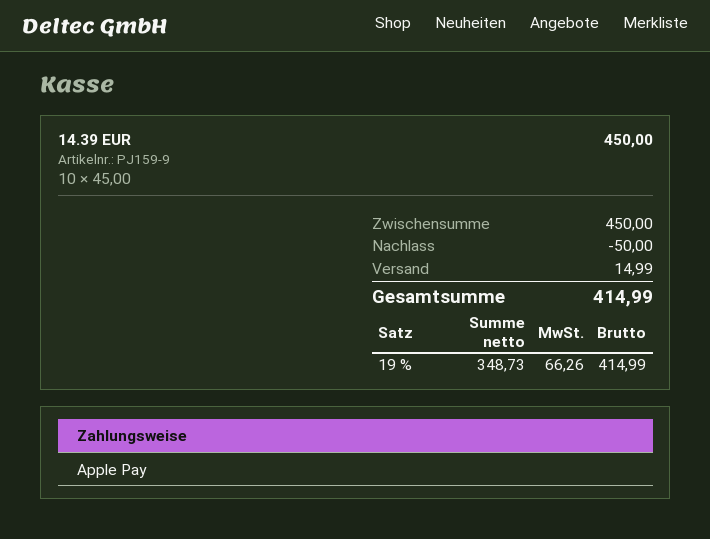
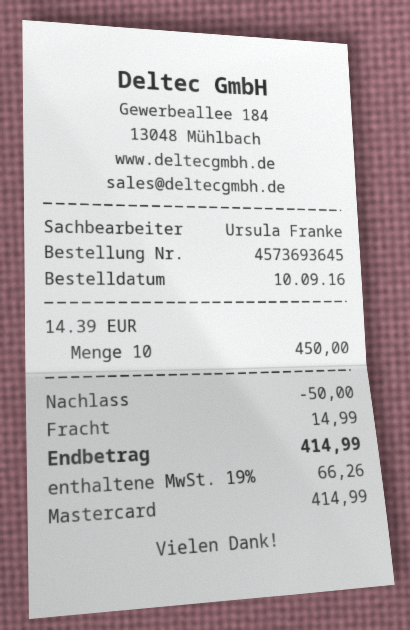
payment method: Apple Pay -> Mastercard

